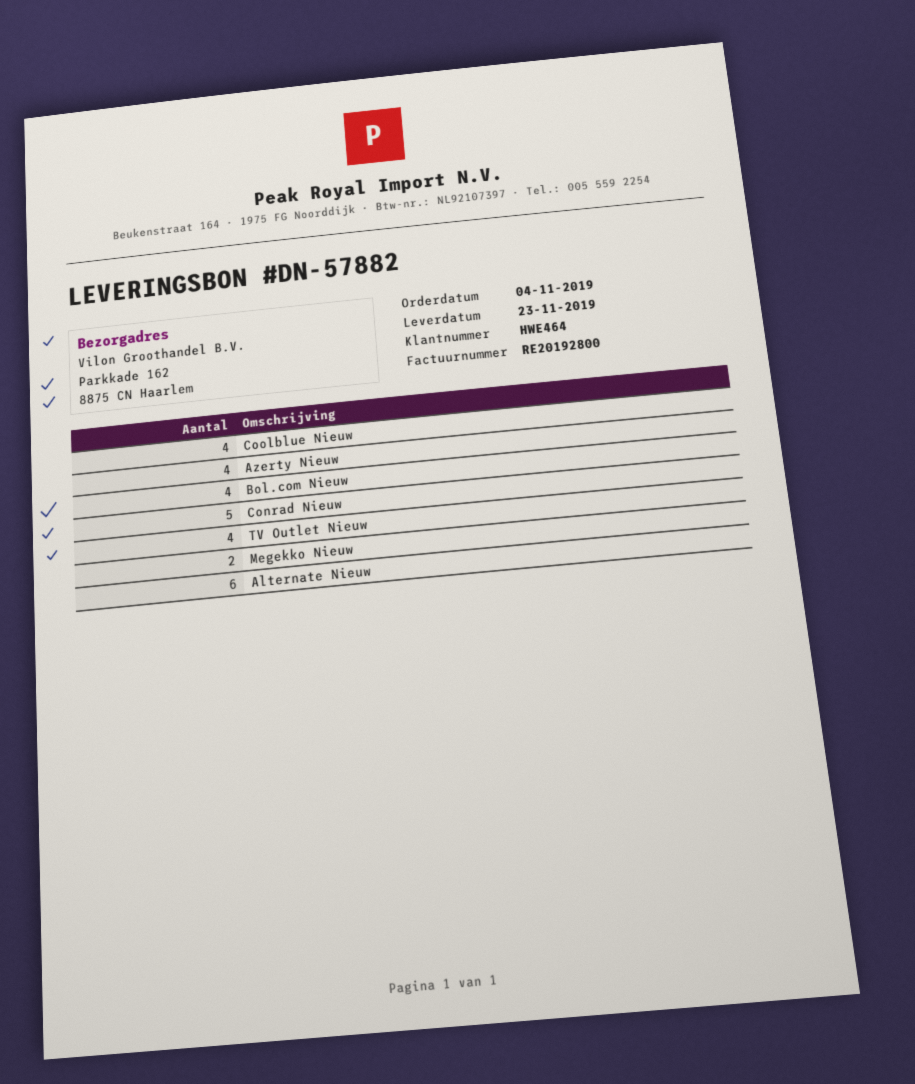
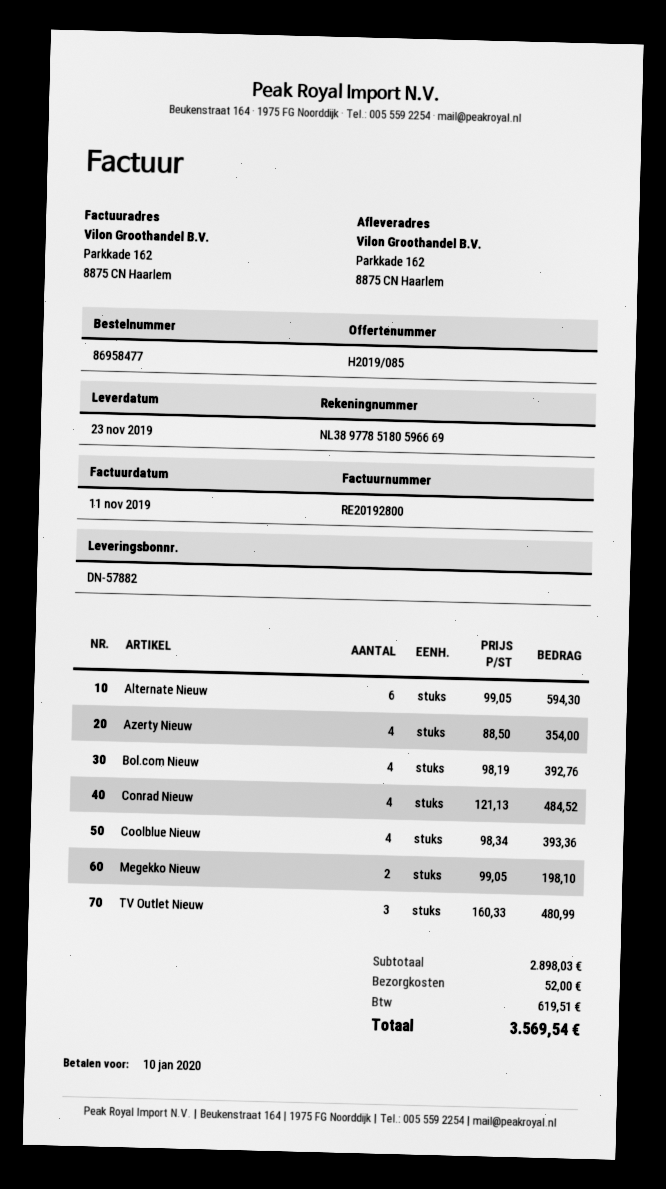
Conrad Nieuw: 5 -> 4
TV Outlet Nieuw: 4 -> 3

